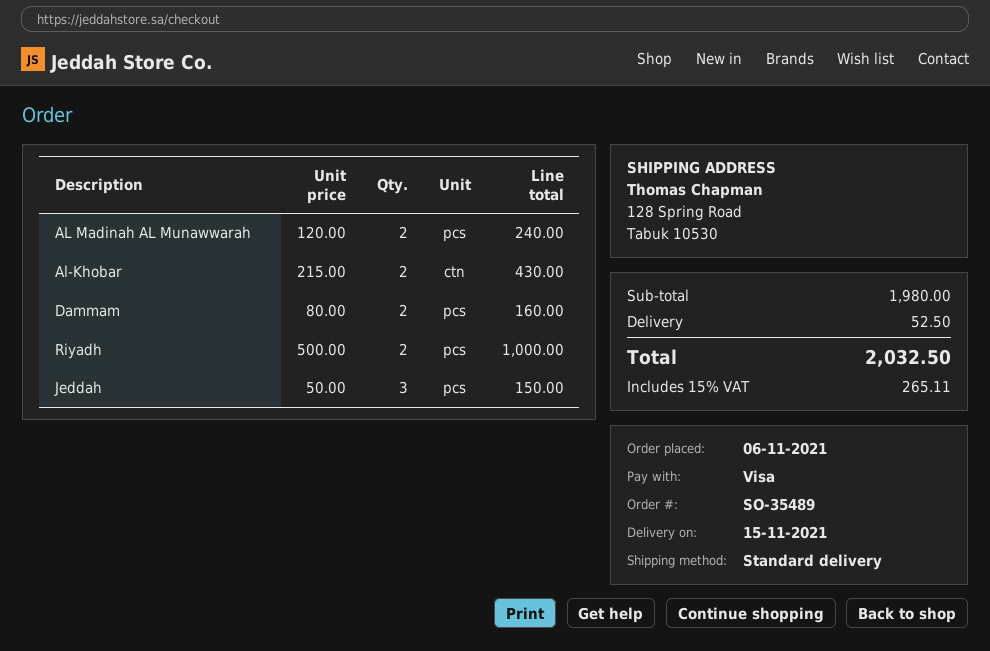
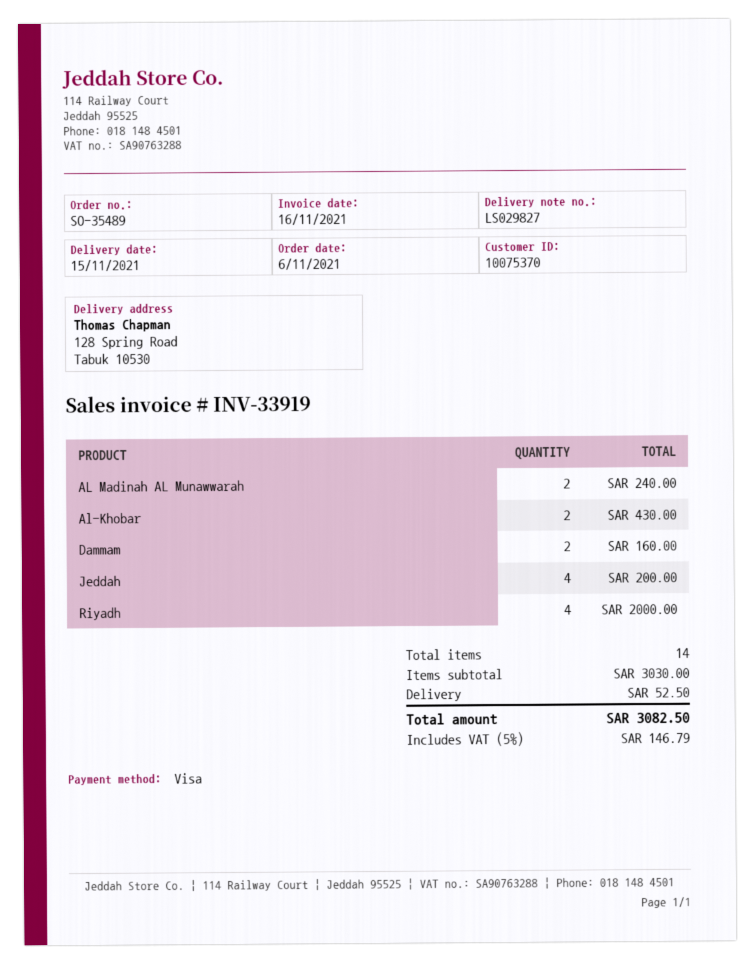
Riyadh: 2 for 1000.00 -> 4 for 2000.00
Jeddah: 3 for 150.00 -> 4 for 200.00
subtotal: 1980.00 -> 3030.00
tax: 15% = 265.11 -> 5% = 146.79
total: 2032.50 -> 3082.50

